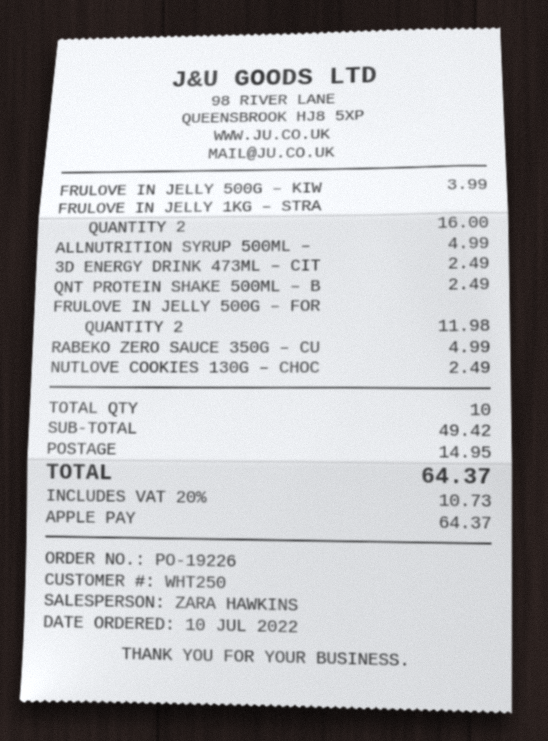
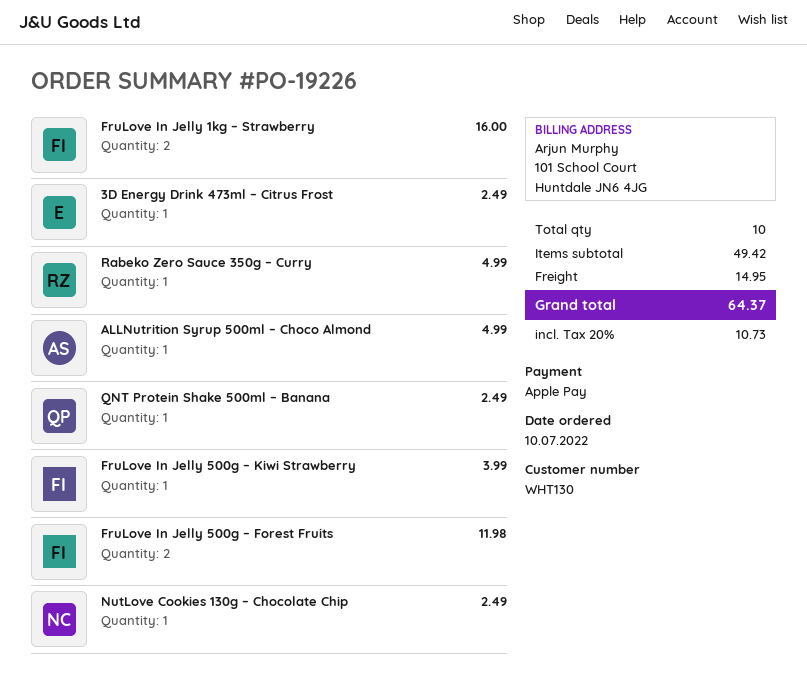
customer number: WHT250 -> WHT130

